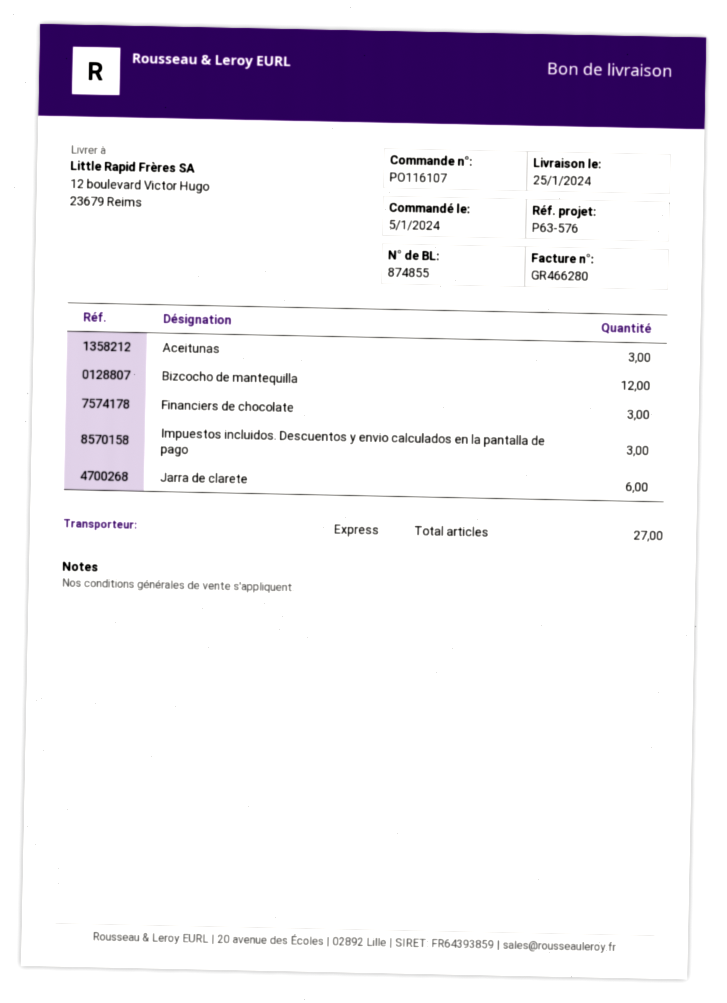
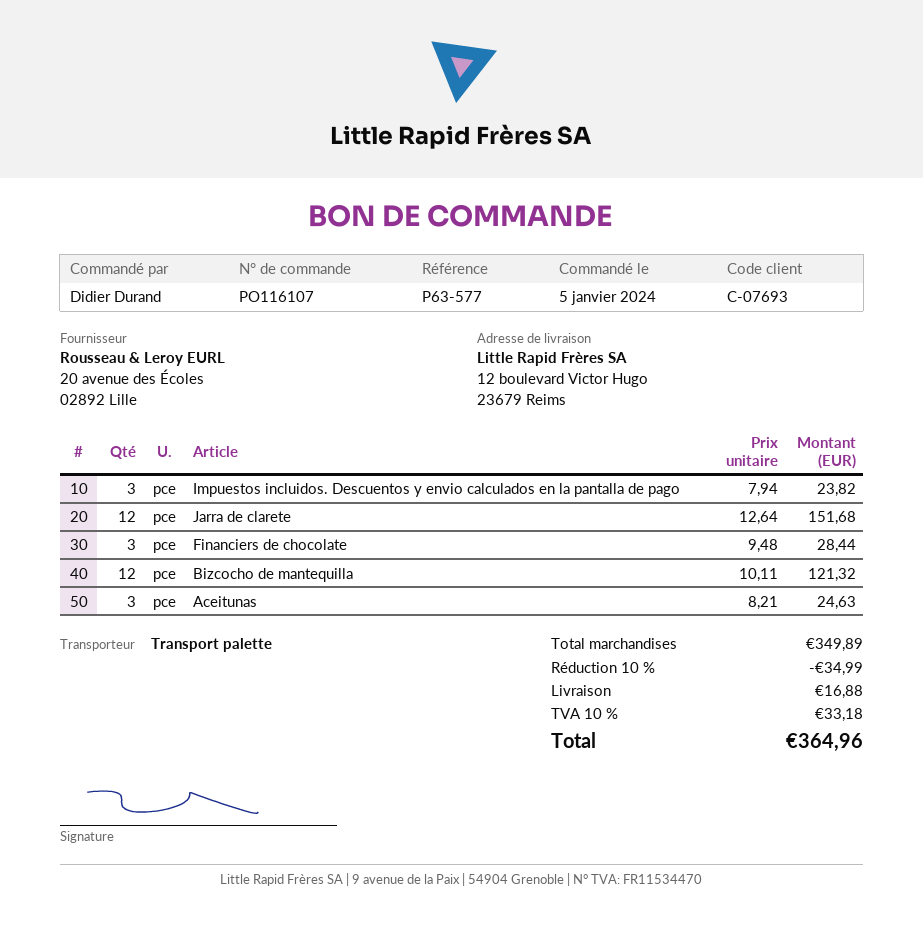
reference: P63-576 -> P63-577
shipping method: express -> pallet freight
Jarra de clarete: 6 -> 12

